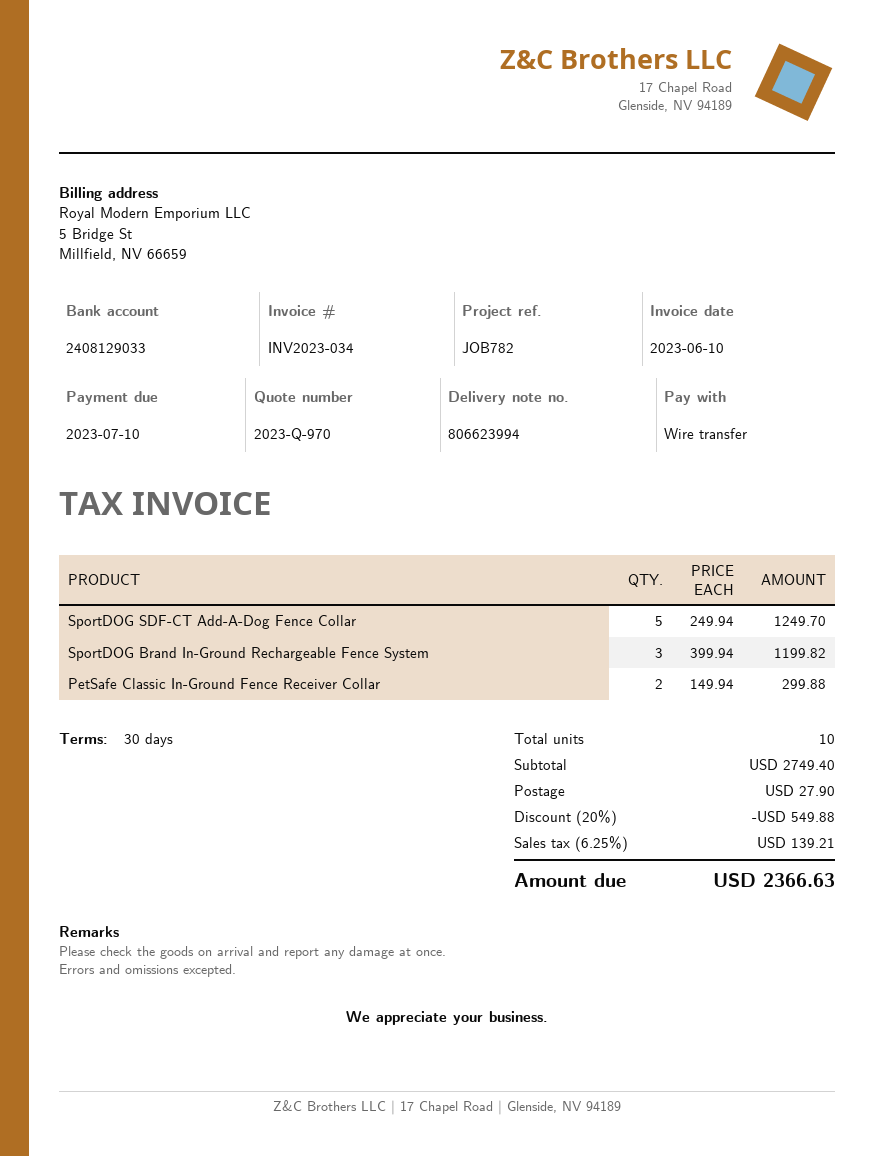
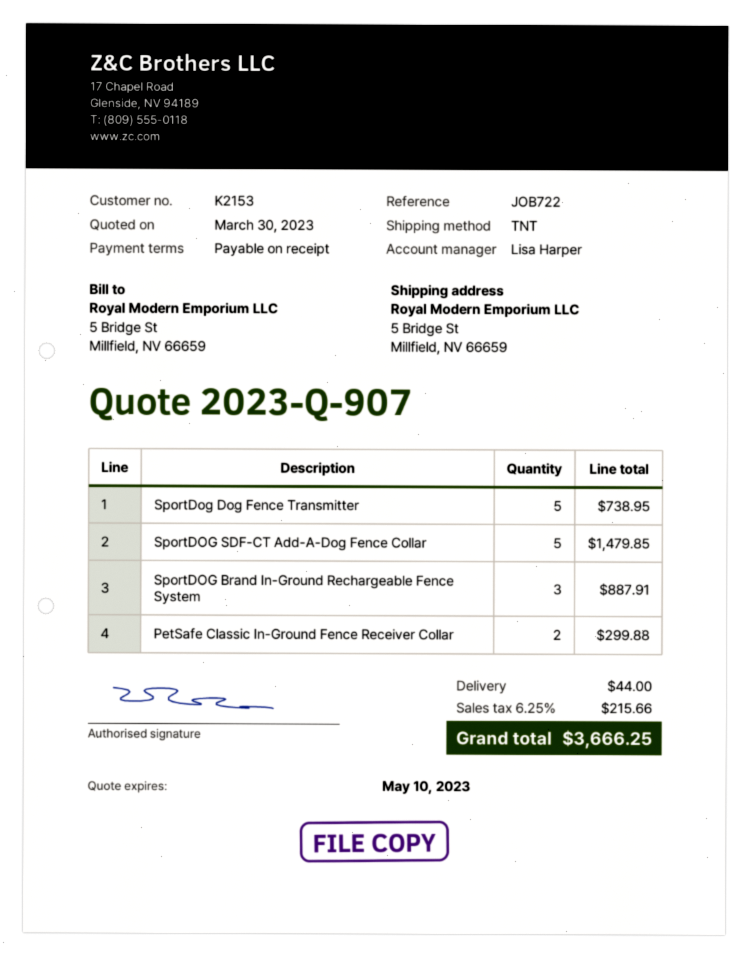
quote number: 2023-Q-970 -> 2023-Q-907
payment terms: 30 days -> on receipt
reference: JOB782 -> JOB722
SportDOG SDF-CT Add-A-Dog Fence Collar: 5 for 1249.70 -> 5 for 1479.85
SportDOG Brand In-Ground Rechargeable Fence System: 3 for 1199.82 -> 3 for 887.91
SportDog Dog Fence Transmitter: none -> 5 for 738.95
discount: 20% = 549.88 -> none
shipping: 27.90 -> 44.00
tax: 6.25% = 139.21 -> 6.25% = 215.66
total: 2366.63 -> 3666.25

